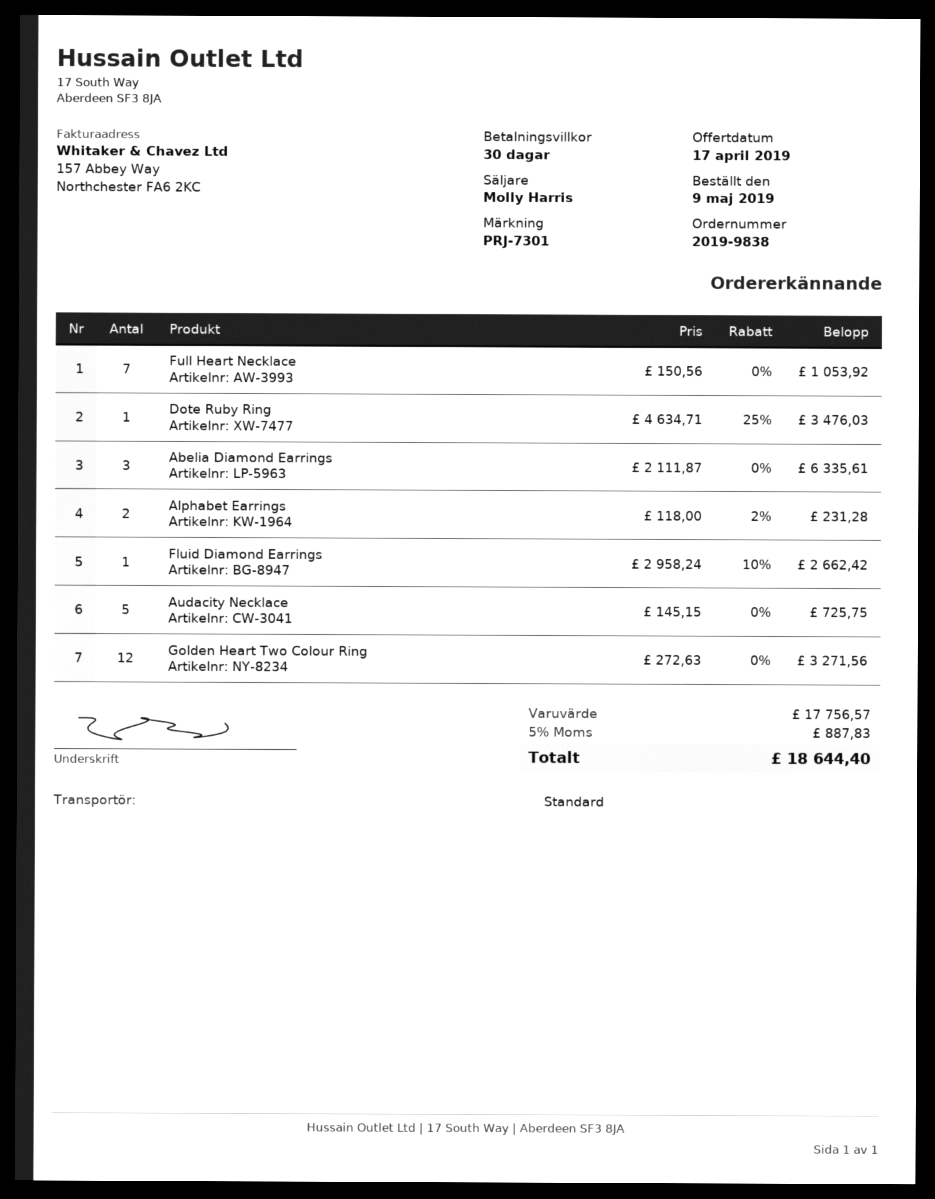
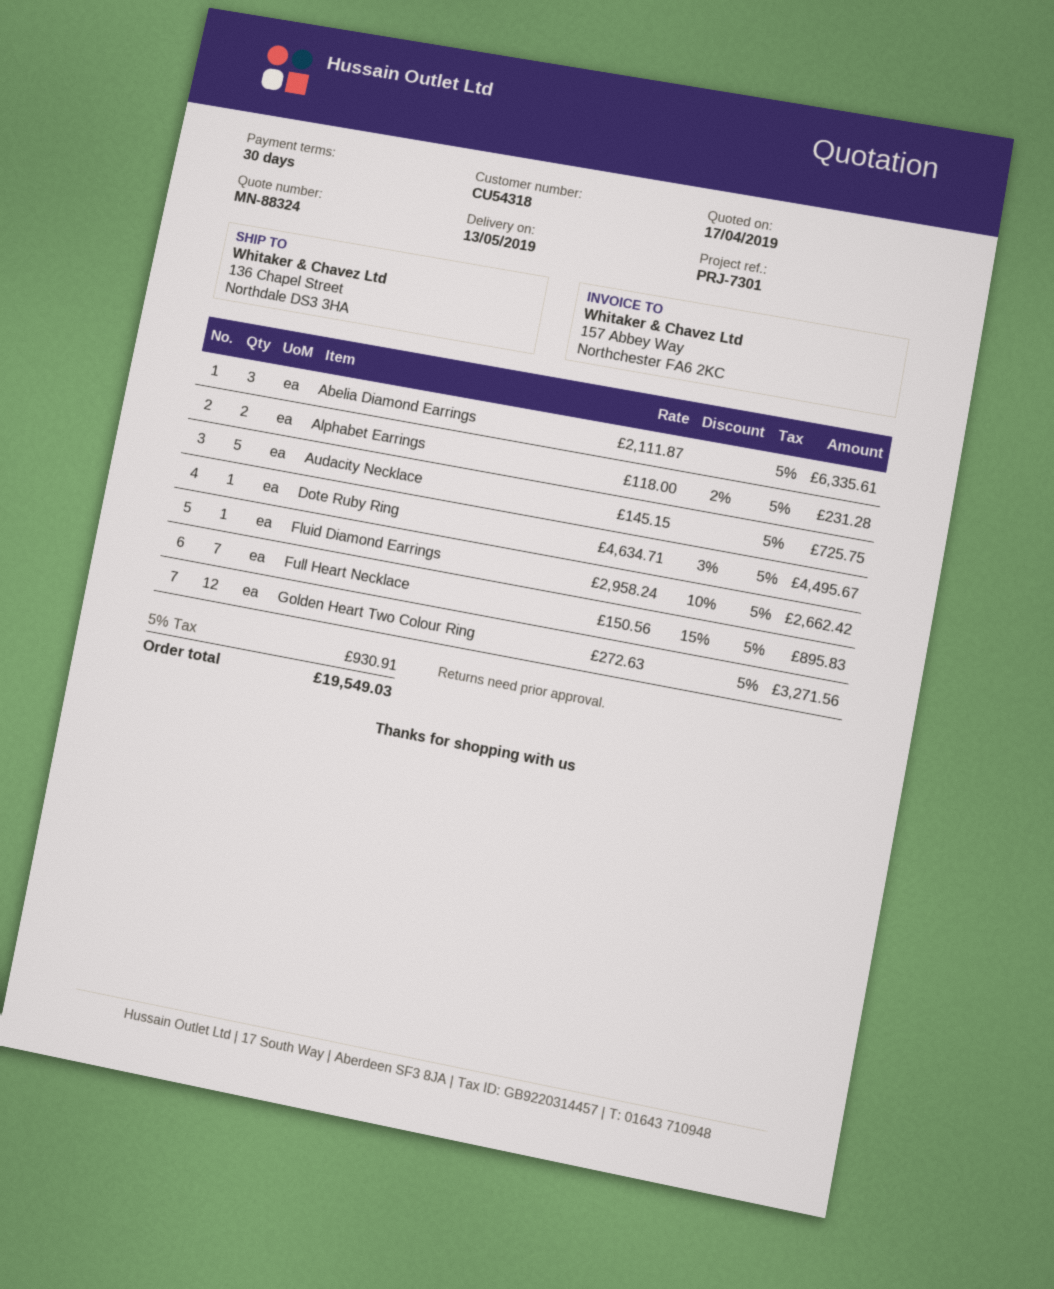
Full Heart Necklace: 7 x 150.56 = 1053.92 -> 7 x 150.56 - 15% = 895.83
Dote Ruby Ring: 1 x 4634.71 - 25% = 3476.03 -> 1 x 4634.71 - 3% = 4495.67
tax: 5% = 887.83 -> 5% = 930.91
total: 18644.40 -> 19549.03

